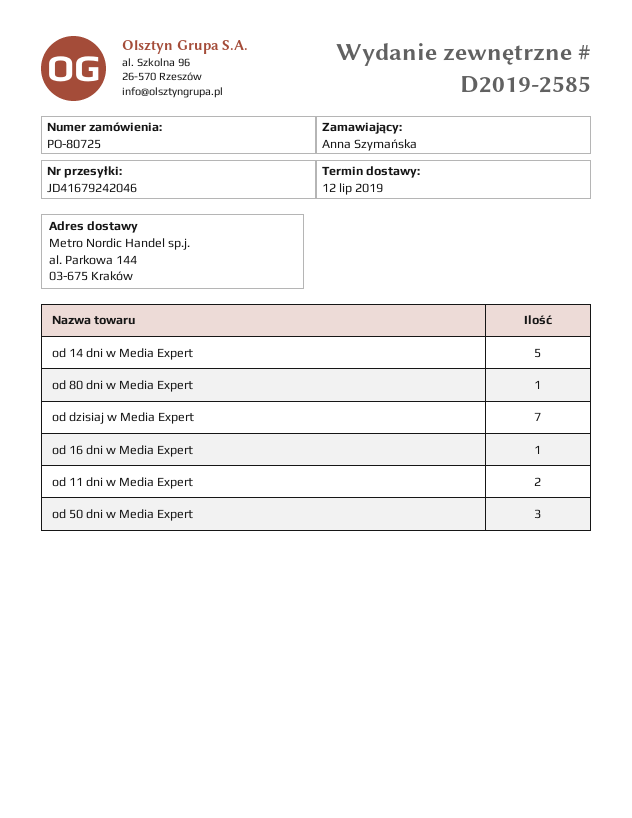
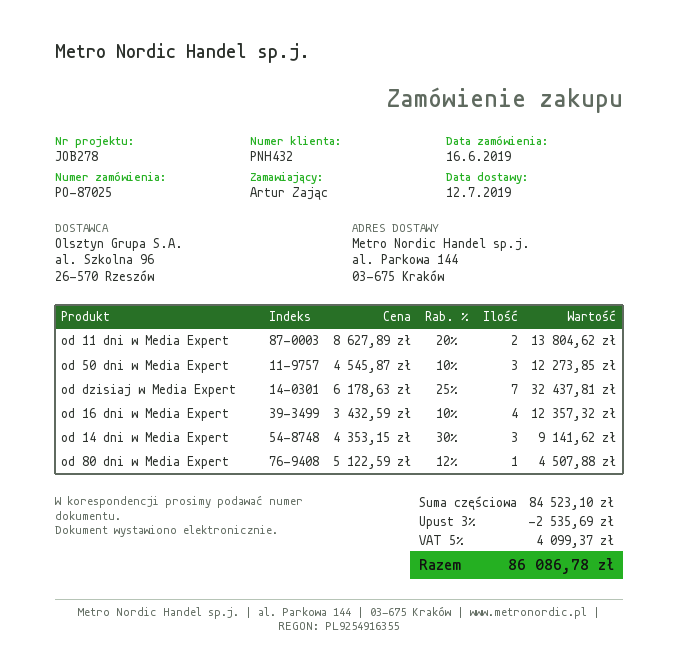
order number: PO-80725 -> PO-87025
ordered by: Anna Szymańska -> Artur Zając
od 14 dni w Media Expert: 5 -> 3
od 16 dni w Media Expert: 1 -> 4

